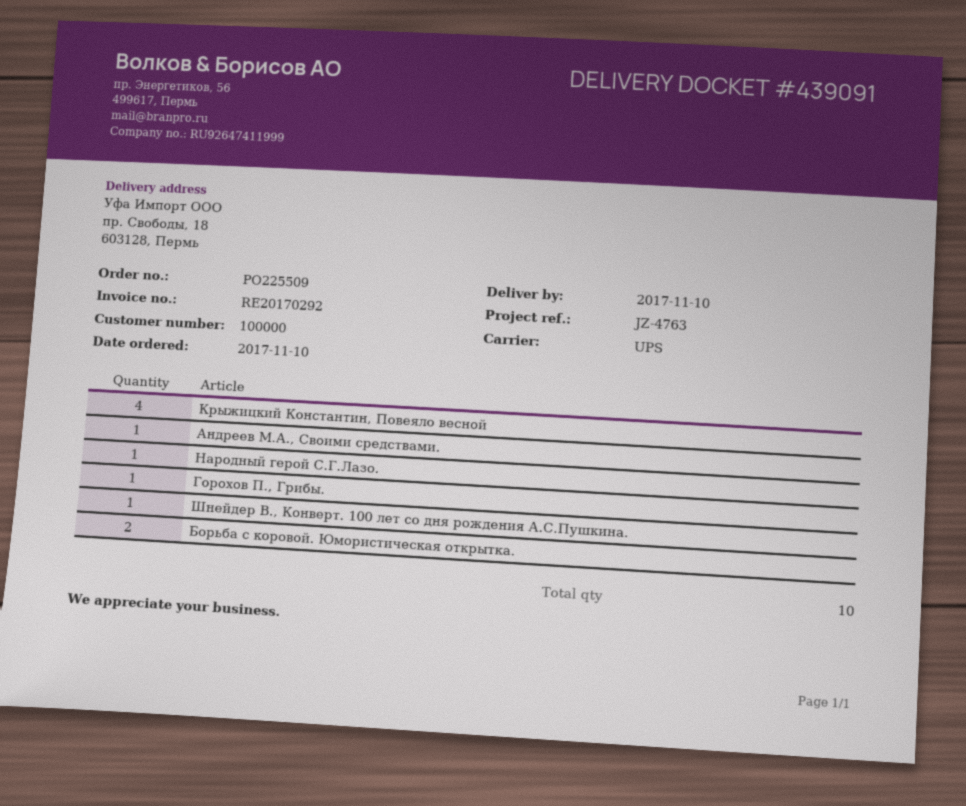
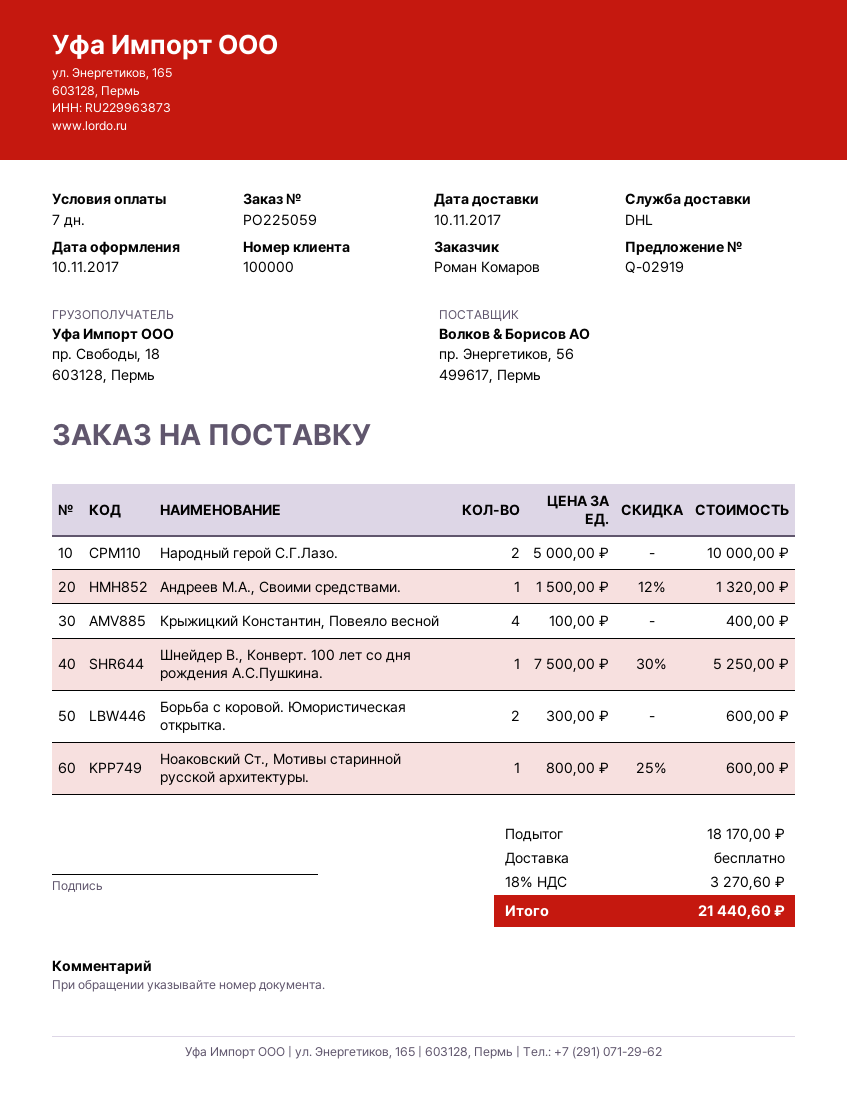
order number: PO225509 -> PO225059
shipping method: UPS -> DHL
Народный герой С.Г.Лазо.: 1 -> 2
Горохов П., Грибы.: 1 -> none
Ноаковский Ст., Мотивы старинной русской архитектуры.: none -> 1

